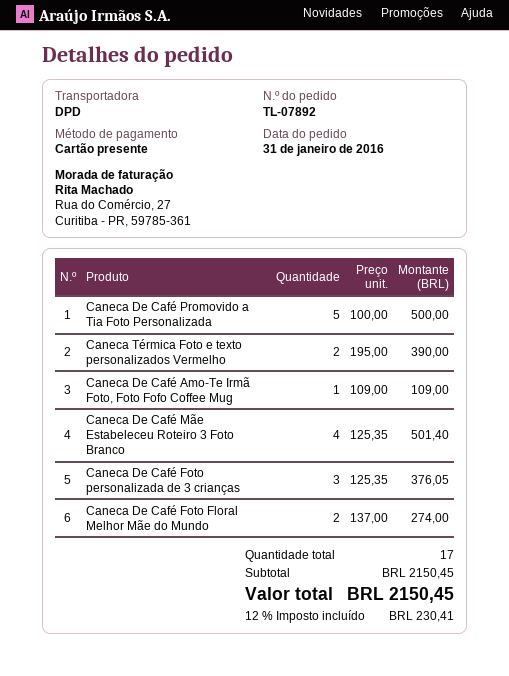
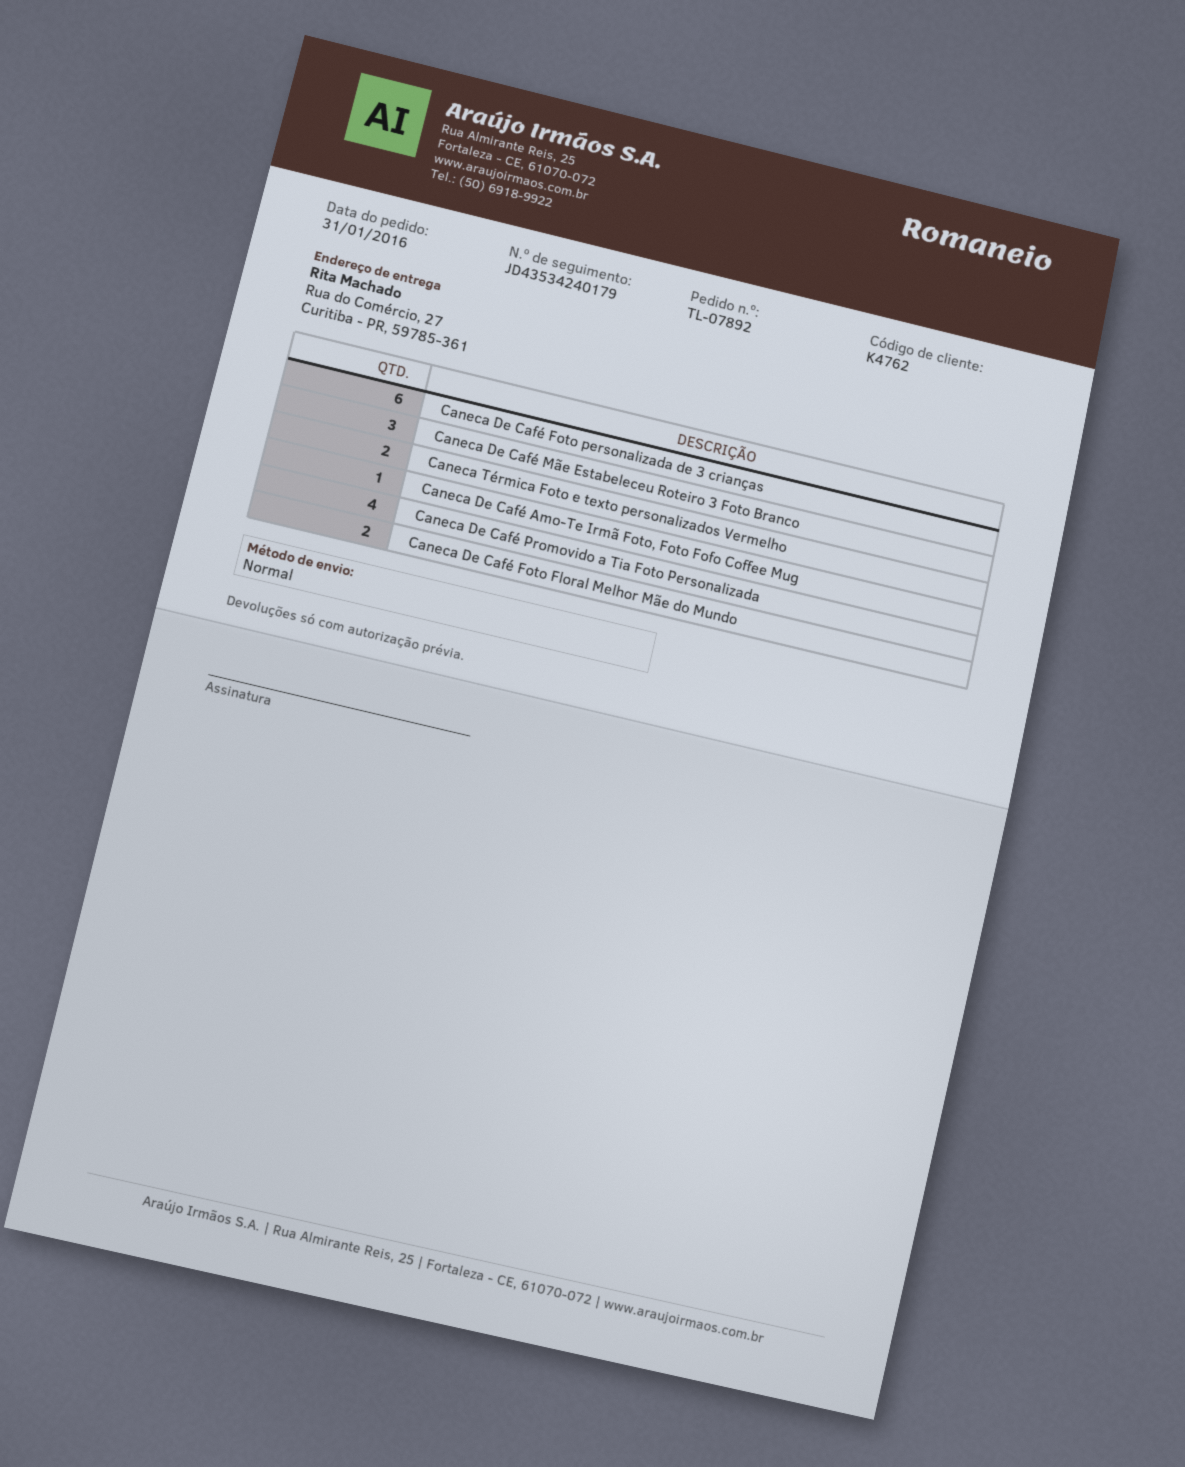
shipping method: DPD -> standard
Caneca De Café Promovido a Tia Foto Personalizada: 5 -> 4
Caneca De Café Mãe Estabeleceu Roteiro 3 Foto Branco: 4 -> 3
Caneca De Café Foto personalizada de 3 crianças: 3 -> 6

